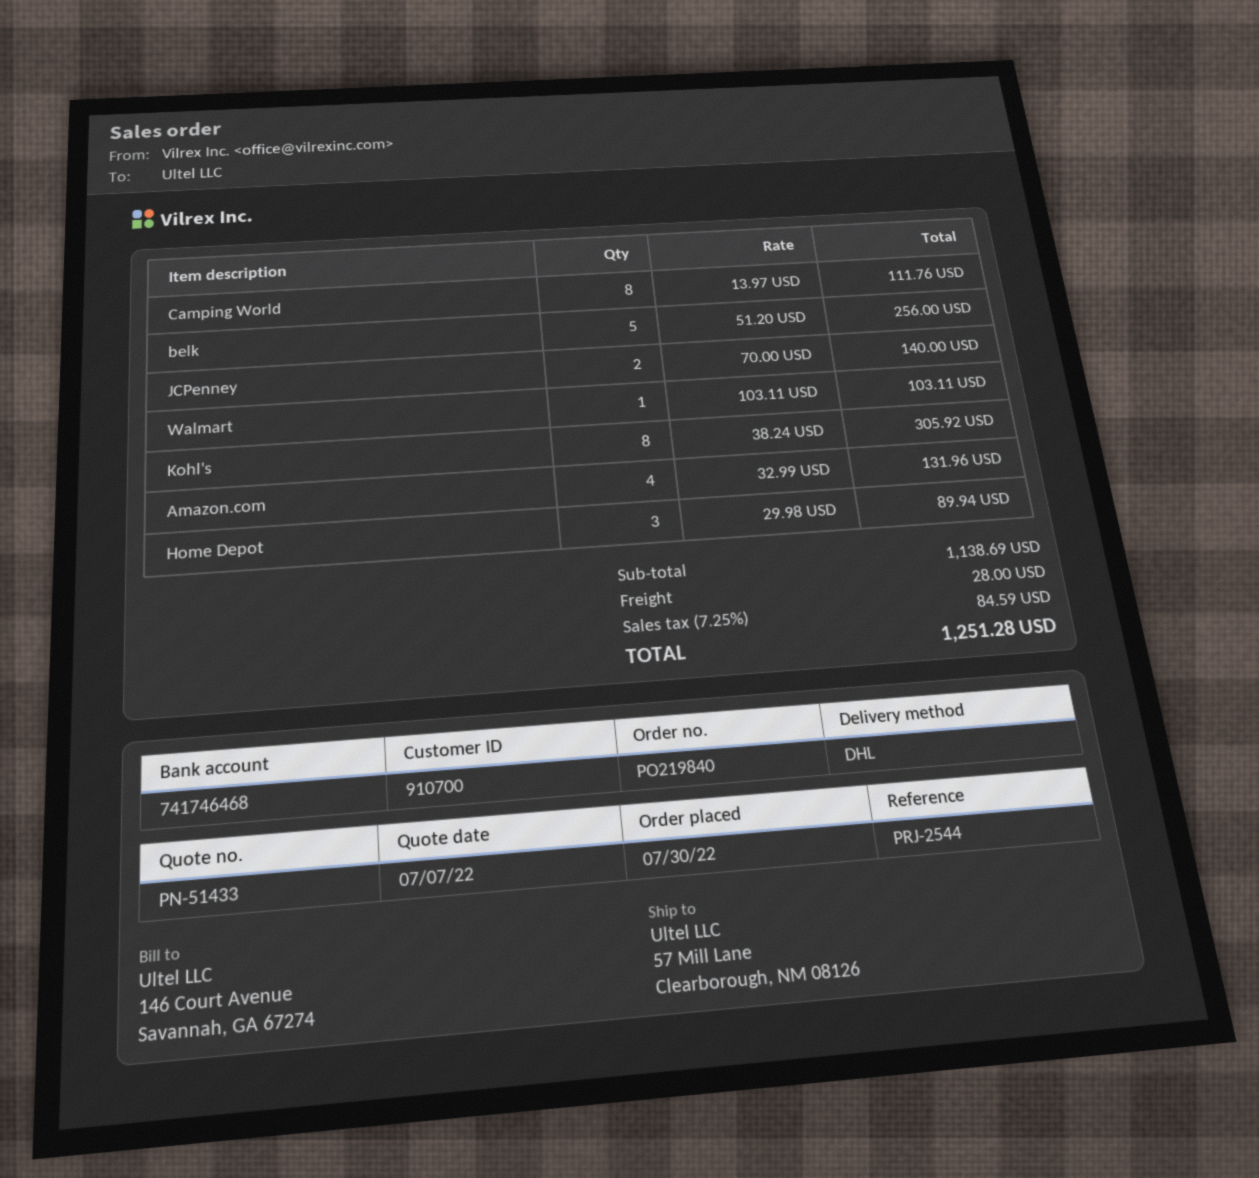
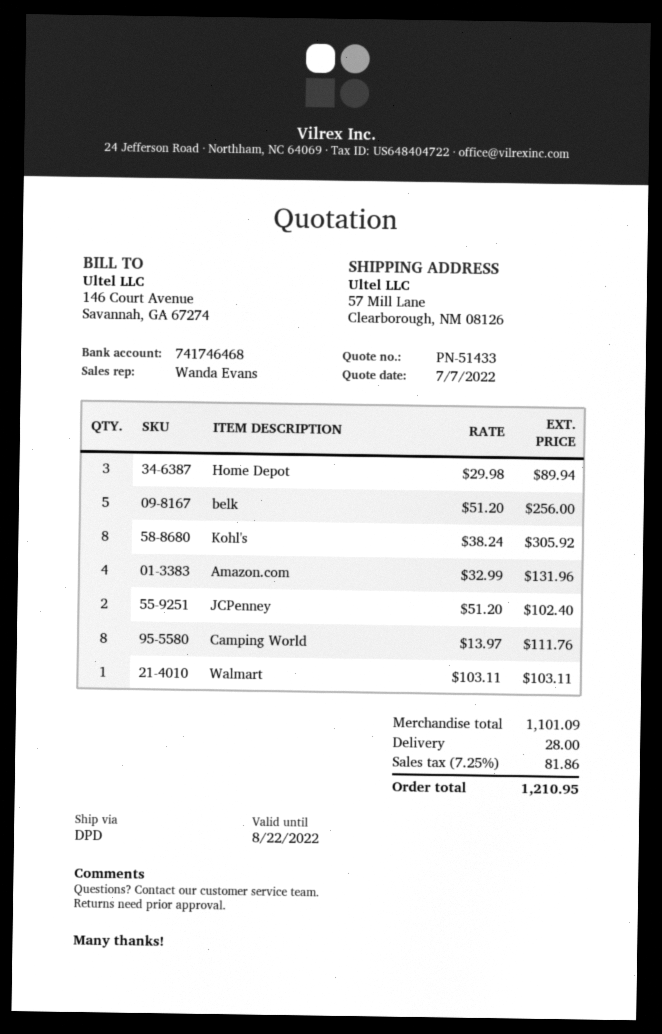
shipping method: DHL -> DPD
JCPenney: 2 x 70.00 = 140.00 -> 2 x 51.20 = 102.40
subtotal: 1138.69 -> 1101.09
tax: 7.25% = 84.59 -> 7.25% = 81.86
total: 1251.28 -> 1210.95

